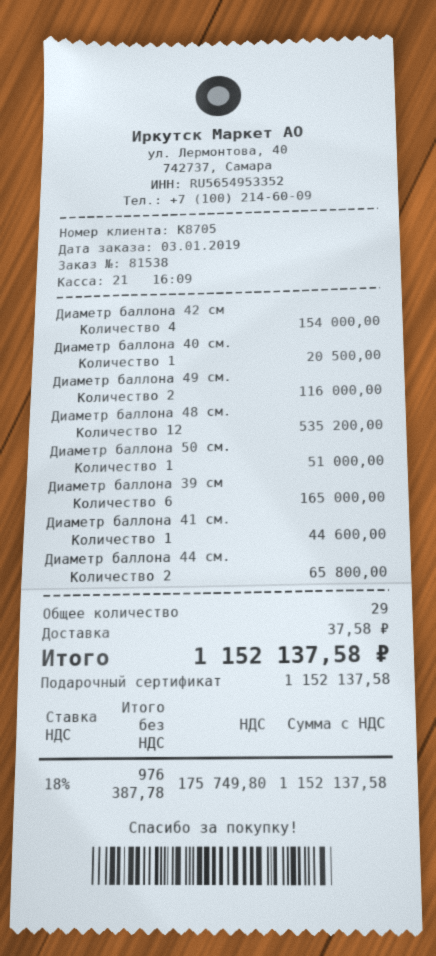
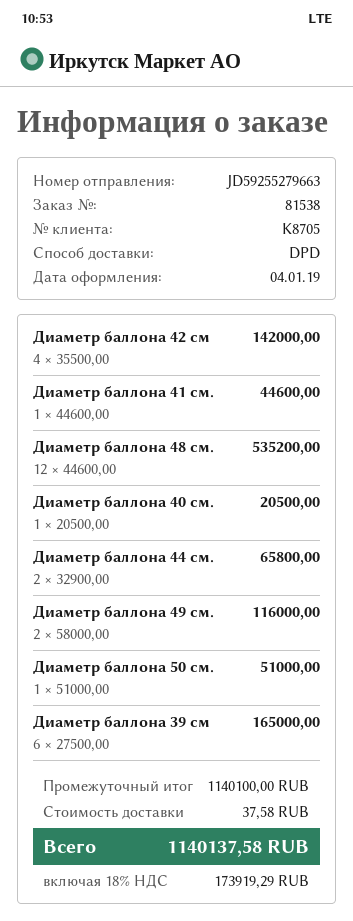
order date: 2019-01-03 -> 2019-01-04
Диаметр баллона 42 см: 4 for 154000.00 -> 4 for 142000.00
tax: 18% = 175749.80 -> 18% = 173919.29
total: 1152137.58 -> 1140137.58

